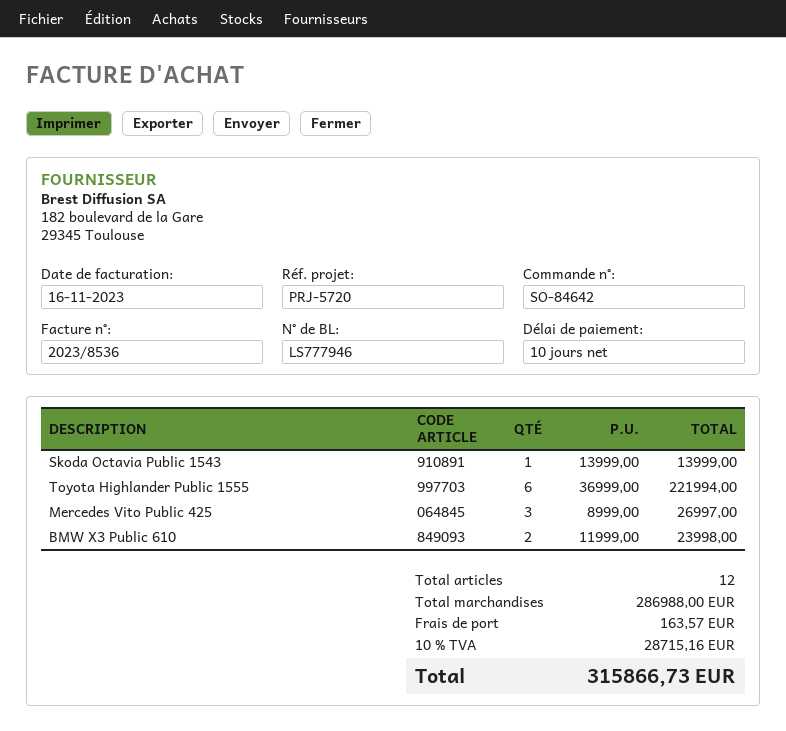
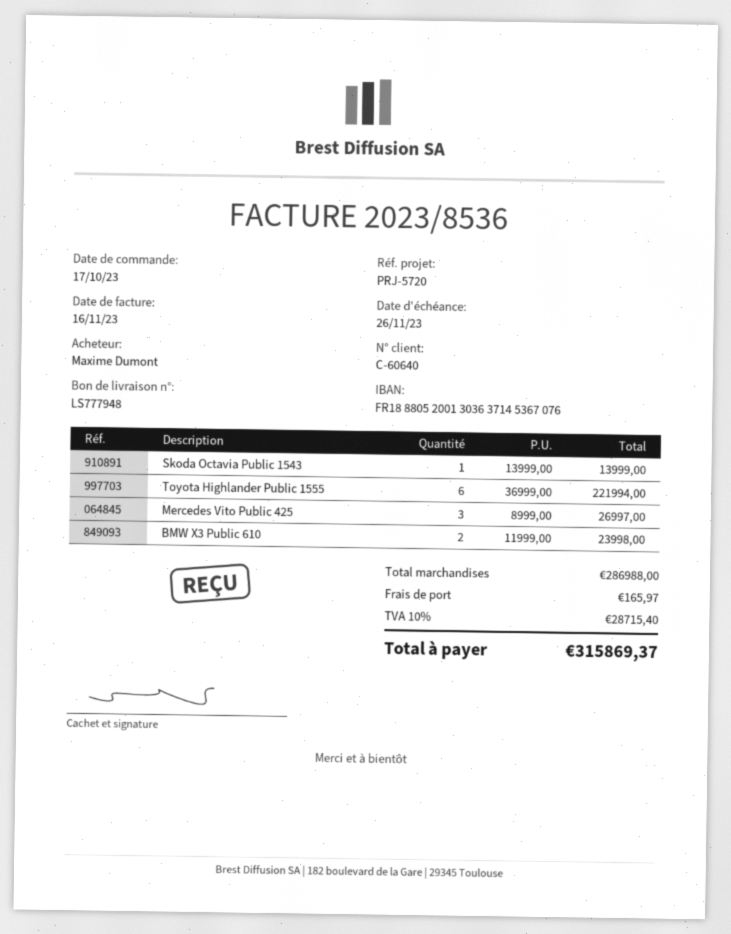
delivery note number: LS777946 -> LS777948
shipping: 163.57 -> 165.97
tax: 10% = 28715.16 -> 10% = 28715.40
total: 315866.73 -> 315869.37

